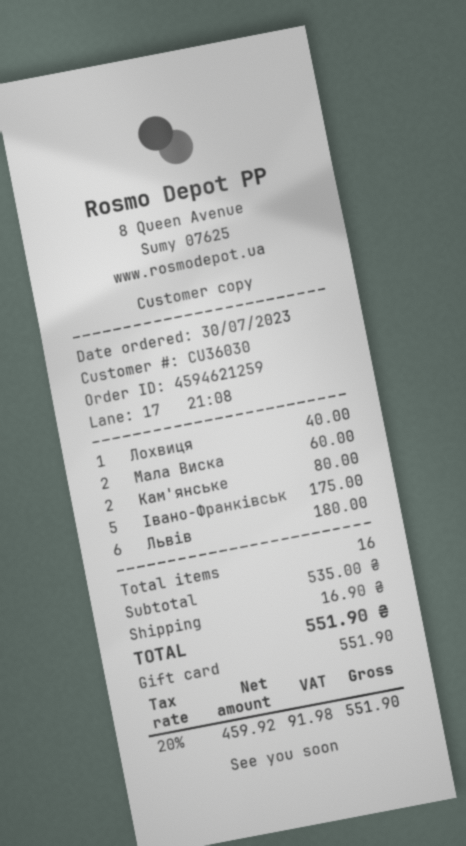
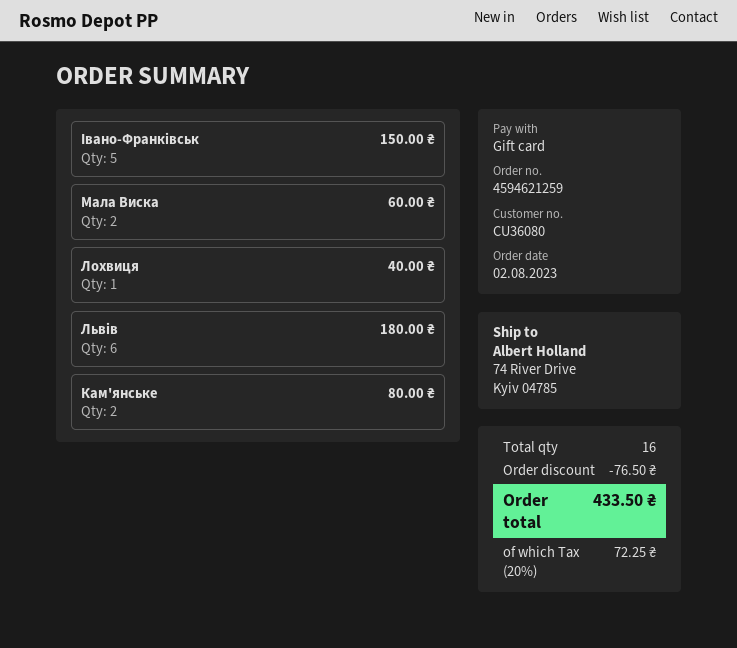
order date: 2023-07-30 -> 2023-08-02
customer number: CU36030 -> CU36080
Івано-Франківськ: 5 for 175.00 -> 5 for 150.00
discount: none -> 76.50
shipping: 16.90 -> none
tax: 20% = 91.98 -> 20% = 72.25
total: 551.90 -> 433.50

